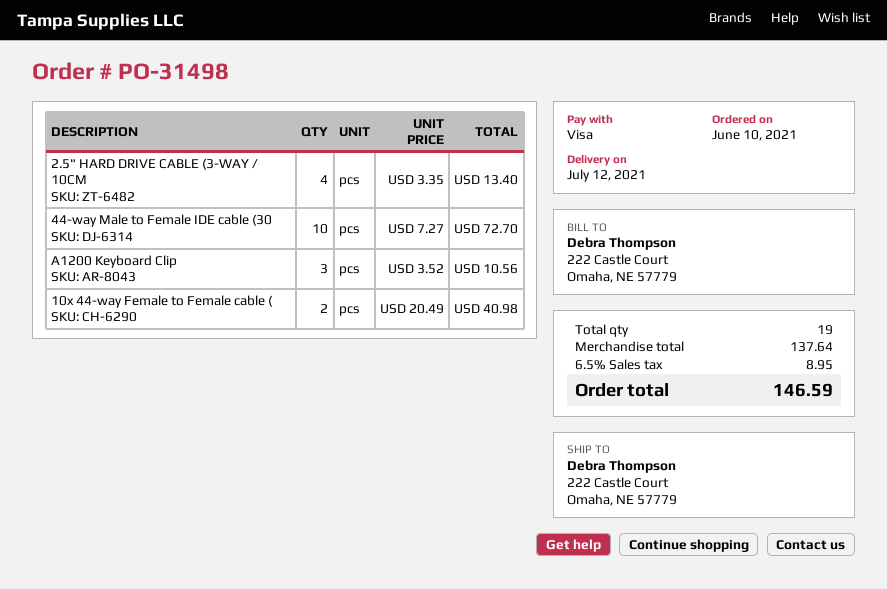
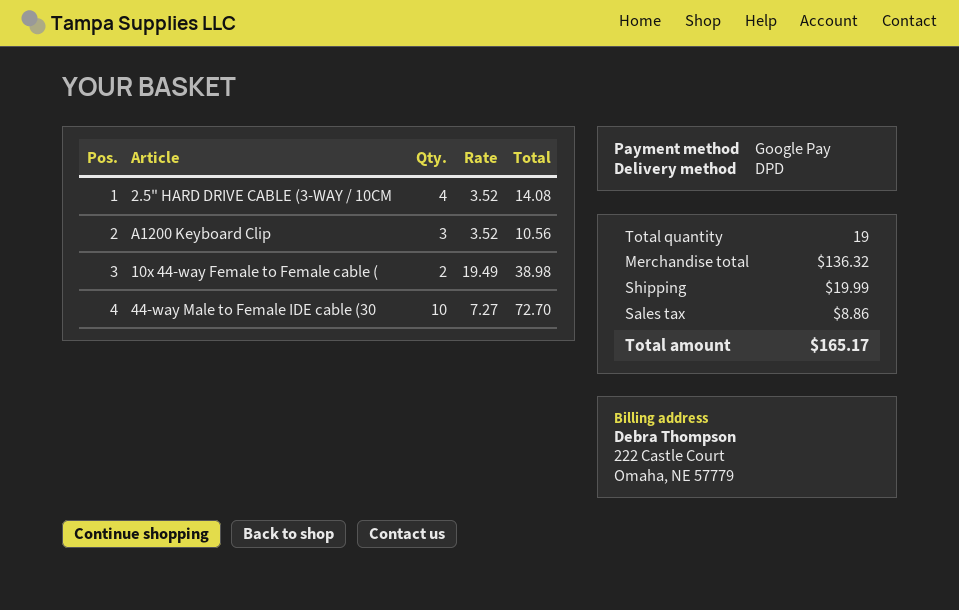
payment method: Visa -> Google Pay
2.5" HARD DRIVE CABLE (3-WAY / 10CM: 4 x 3.35 = 13.40 -> 4 x 3.52 = 14.08
10x 44-way Female to Female cable (: 2 x 20.49 = 40.98 -> 2 x 19.49 = 38.98
subtotal: 137.64 -> 136.32
shipping: none -> 19.99
tax: 8.95 -> 8.86
total: 146.59 -> 165.17

